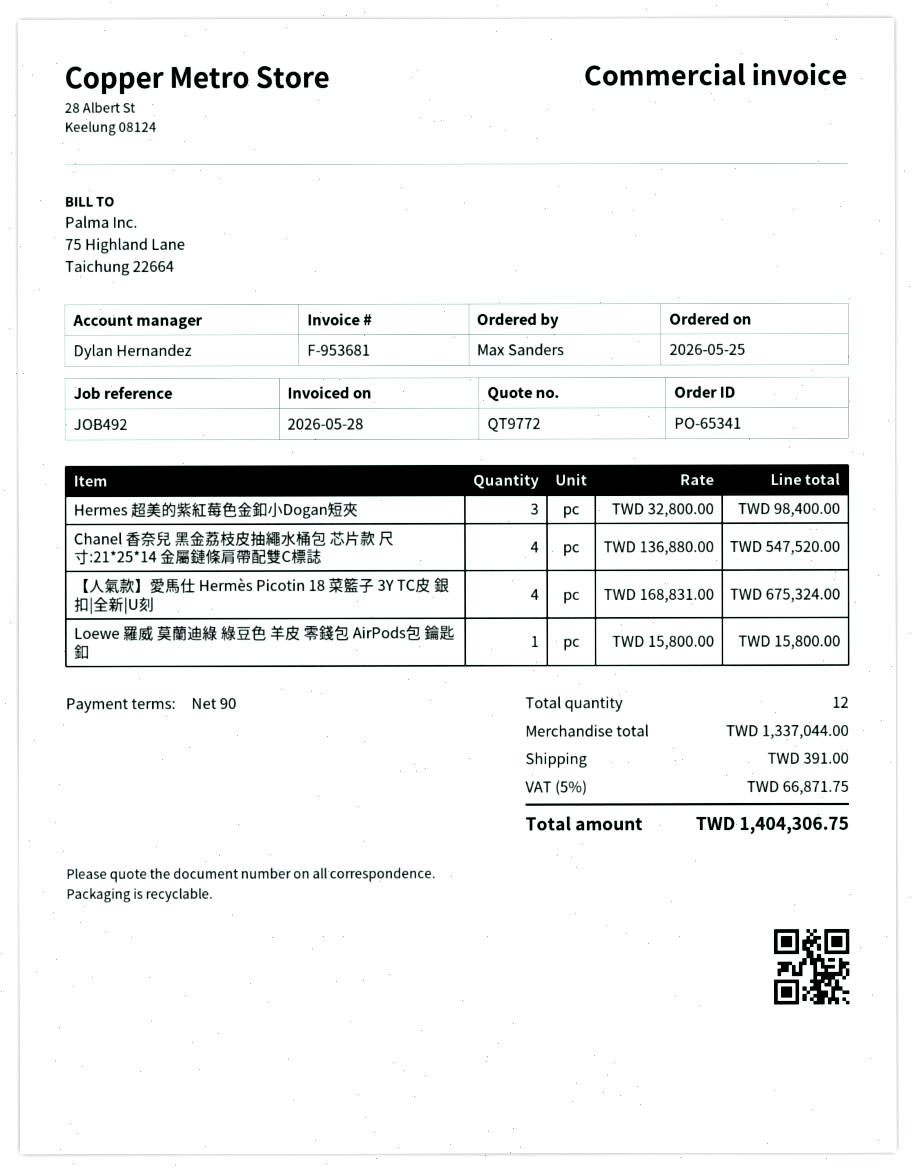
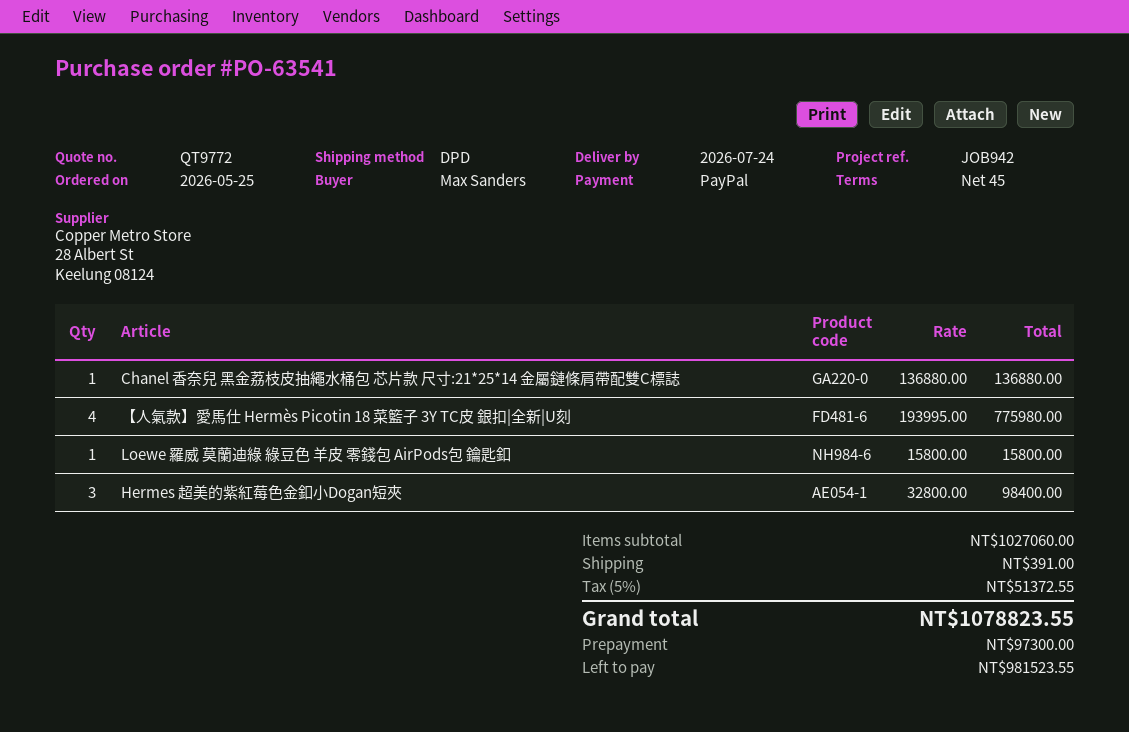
order number: PO-65341 -> PO-63541
payment terms: 90 days -> 45 days
reference: JOB492 -> JOB942
Chanel 香奈兒 黑金荔枝皮抽繩水桶包 芯片款 尺寸:21*25*14 金屬鏈條肩帶配雙C標誌: 4 x 136880.00 = 547520.00 -> 1 x 136880.00 = 136880.00
【人氣款】愛馬仕 Hermès Picotin 18 菜籃子 3Y TC皮 銀扣|全新|U刻: 4 x 168831.00 = 675324.00 -> 4 x 193995.00 = 775980.00
subtotal: 1337044.00 -> 1027060.00
tax: 5% = 66871.75 -> 5% = 51372.55
total: 1404306.75 -> 1078823.55

